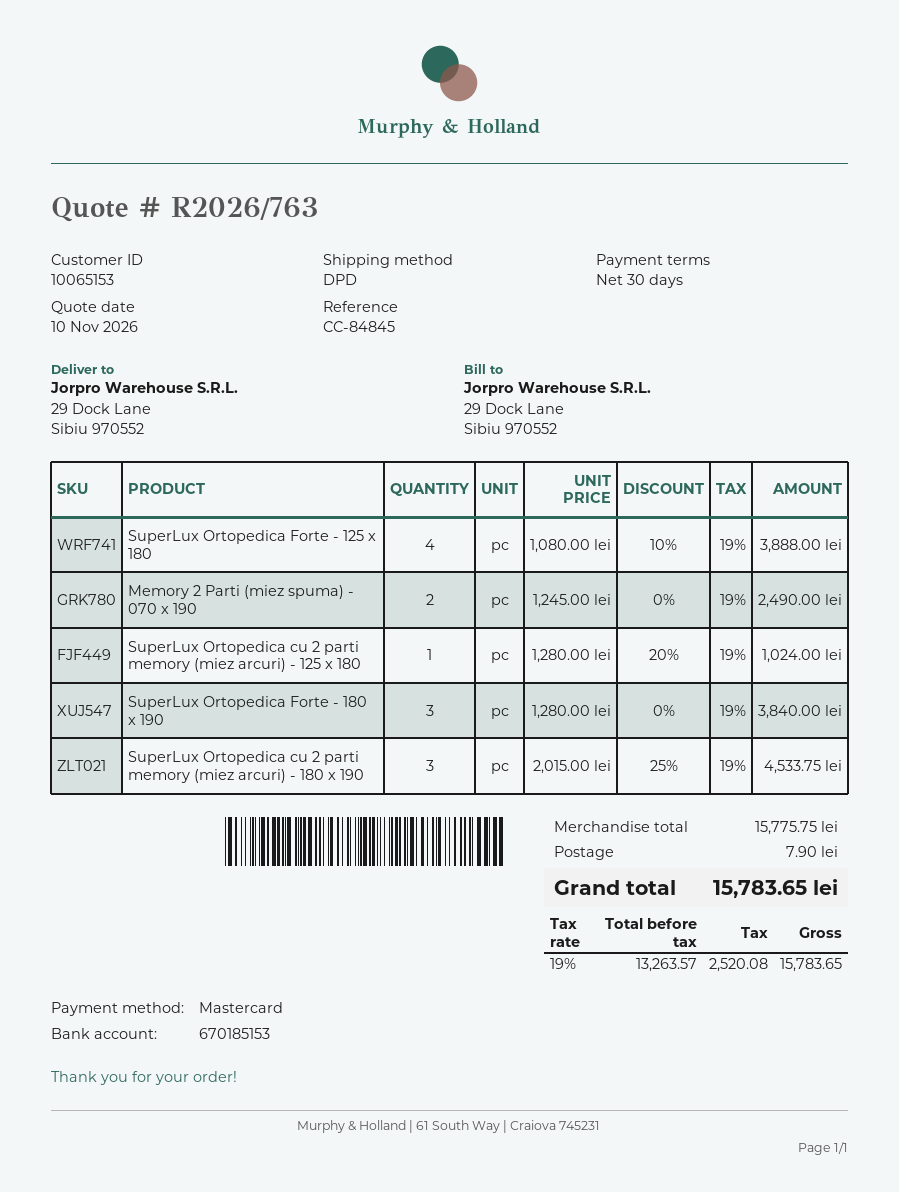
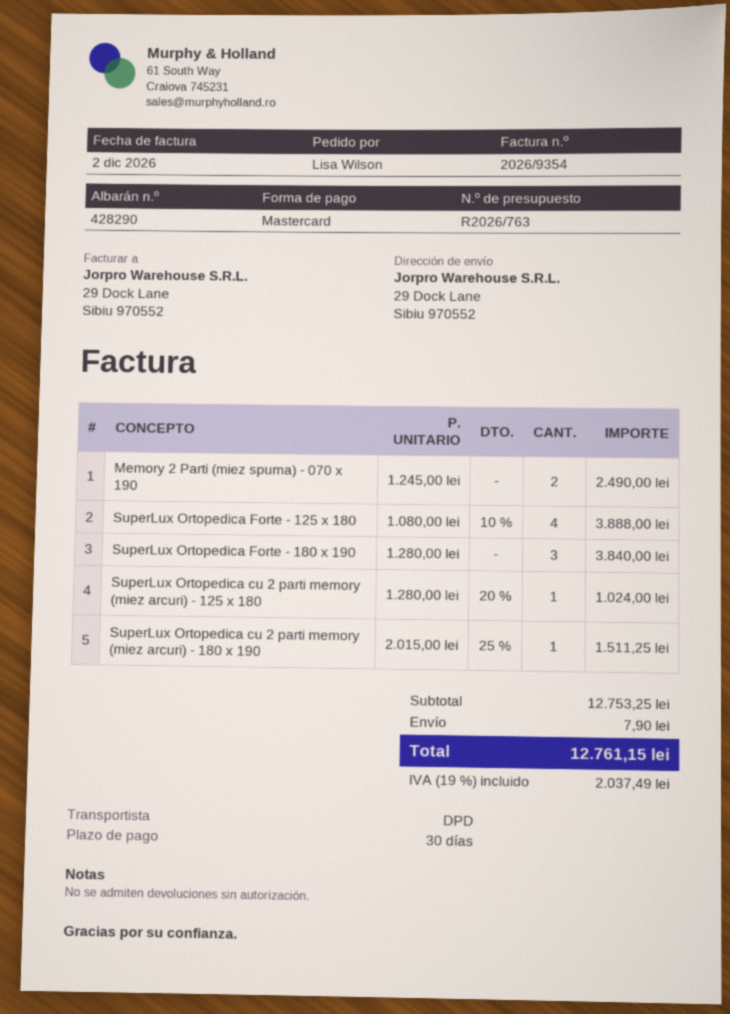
SuperLux Ortopedica cu 2 parti memory (miez arcuri) - 180 x 190: 3 x 2015.00 - 25% = 4533.75 -> 1 x 2015.00 - 25% = 1511.25
subtotal: 15775.75 -> 12753.25
tax: 19% = 2520.08 -> 19% = 2037.49
total: 15783.65 -> 12761.15

